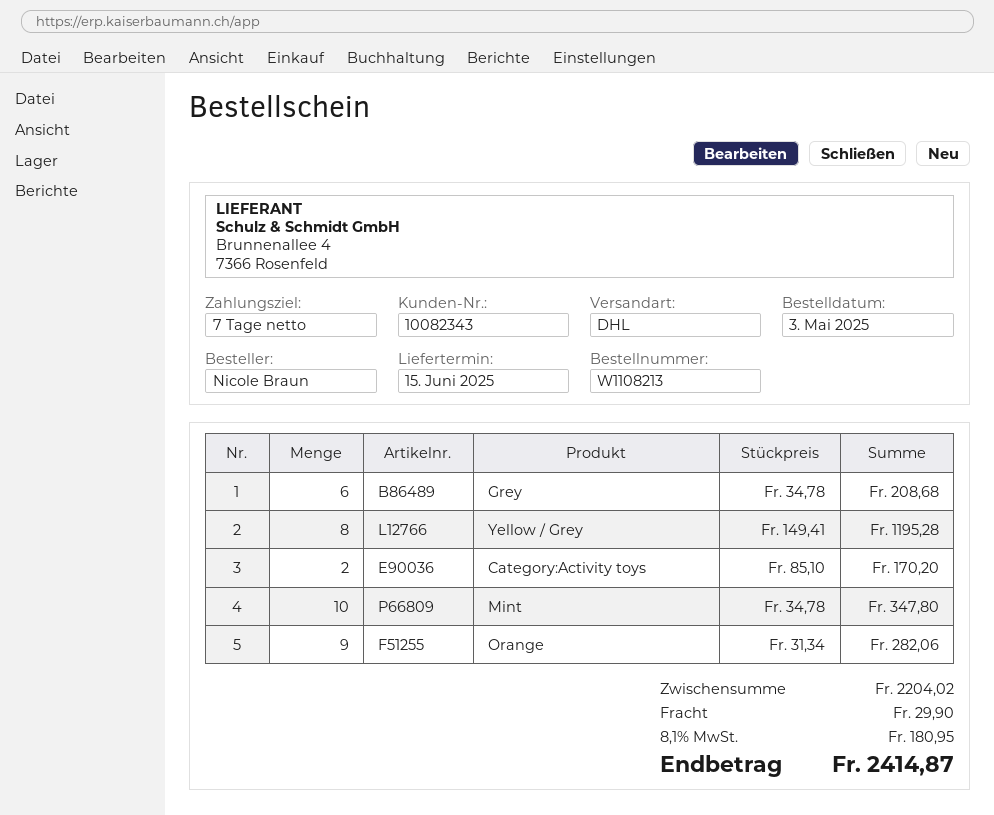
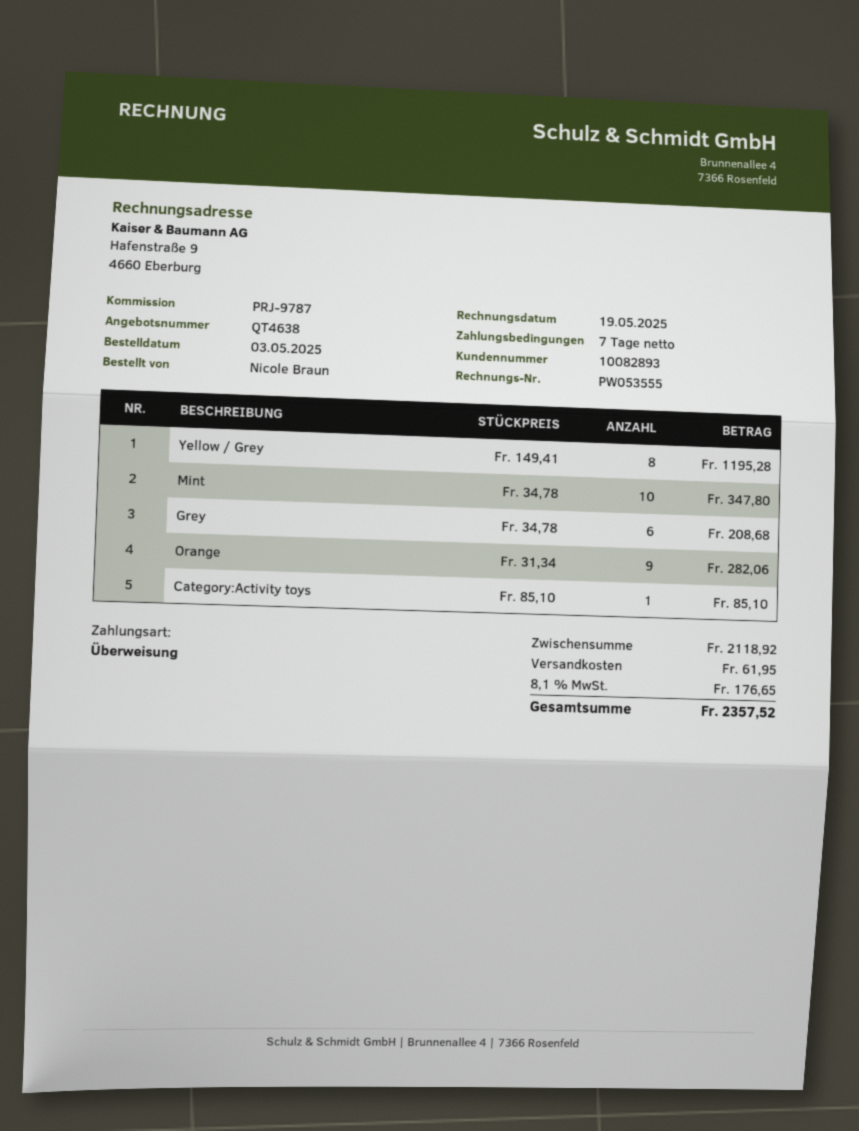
customer number: 10082343 -> 10082893
Category:Activity toys: 2 x 85.10 = 170.20 -> 1 x 85.10 = 85.10
subtotal: 2204.02 -> 2118.92
shipping: 29.90 -> 61.95
tax: 8.1% = 180.95 -> 8.1% = 176.65
total: 2414.87 -> 2357.52

